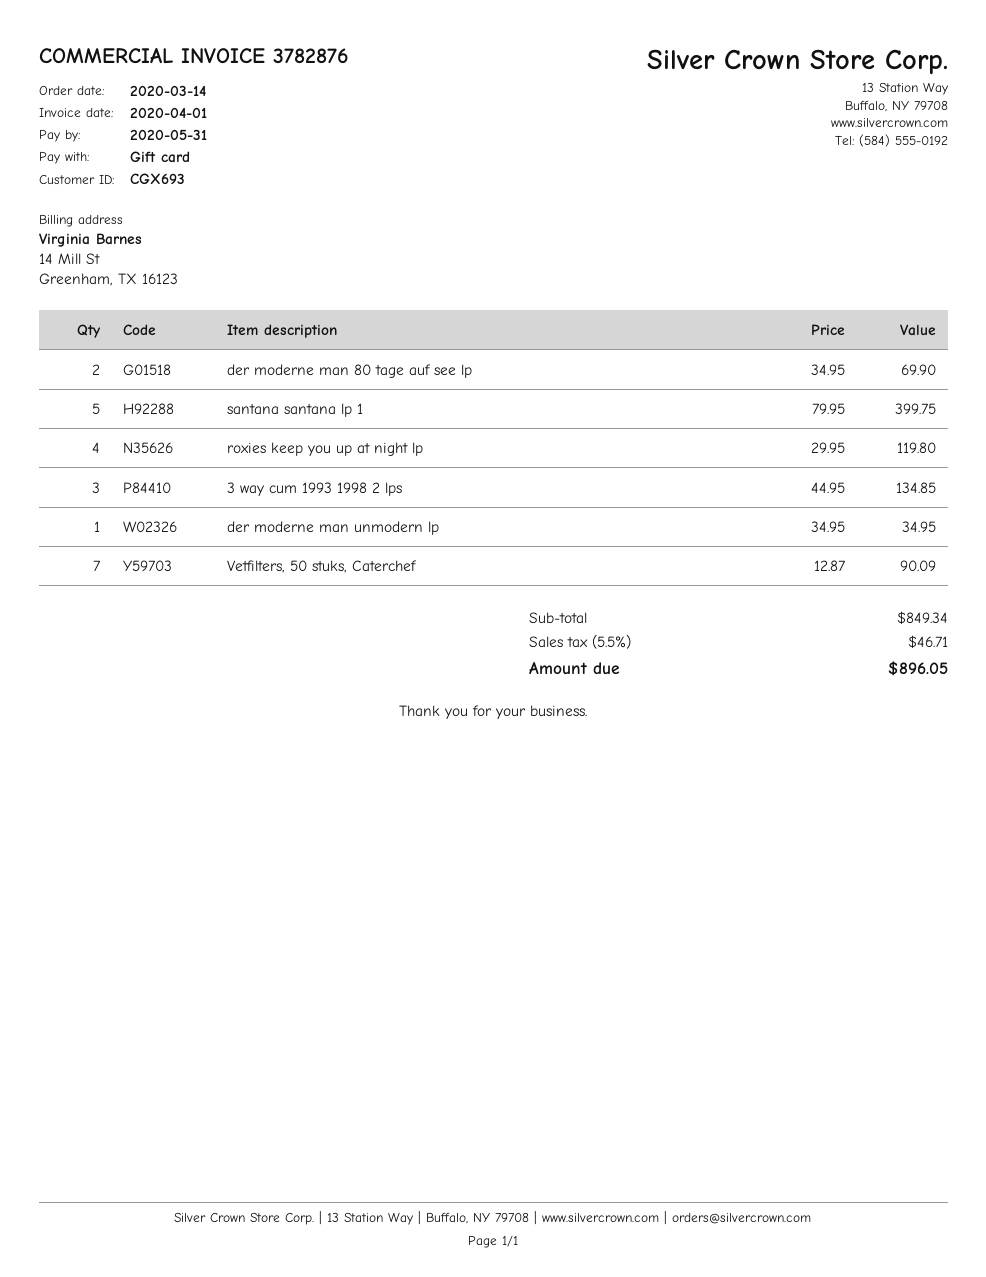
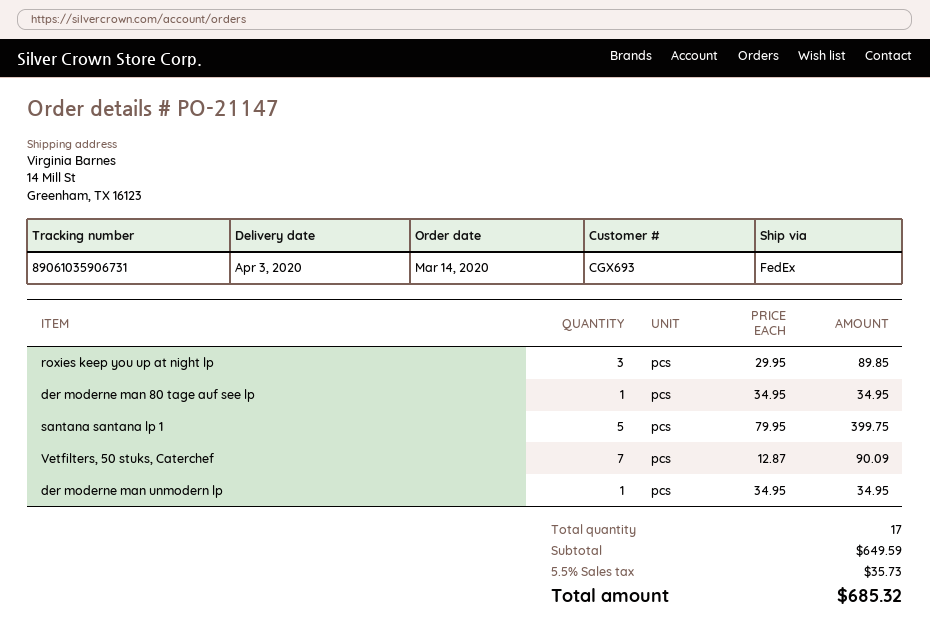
der moderne man 80 tage auf see lp: 2 x 34.95 = 69.90 -> 1 x 34.95 = 34.95
roxies keep you up at night lp: 4 x 29.95 = 119.80 -> 3 x 29.95 = 89.85
3 way cum 1993 1998 2 lps: 3 x 44.95 = 134.85 -> none
subtotal: 849.34 -> 649.59
tax: 5.5% = 46.71 -> 5.5% = 35.73
total: 896.05 -> 685.32

